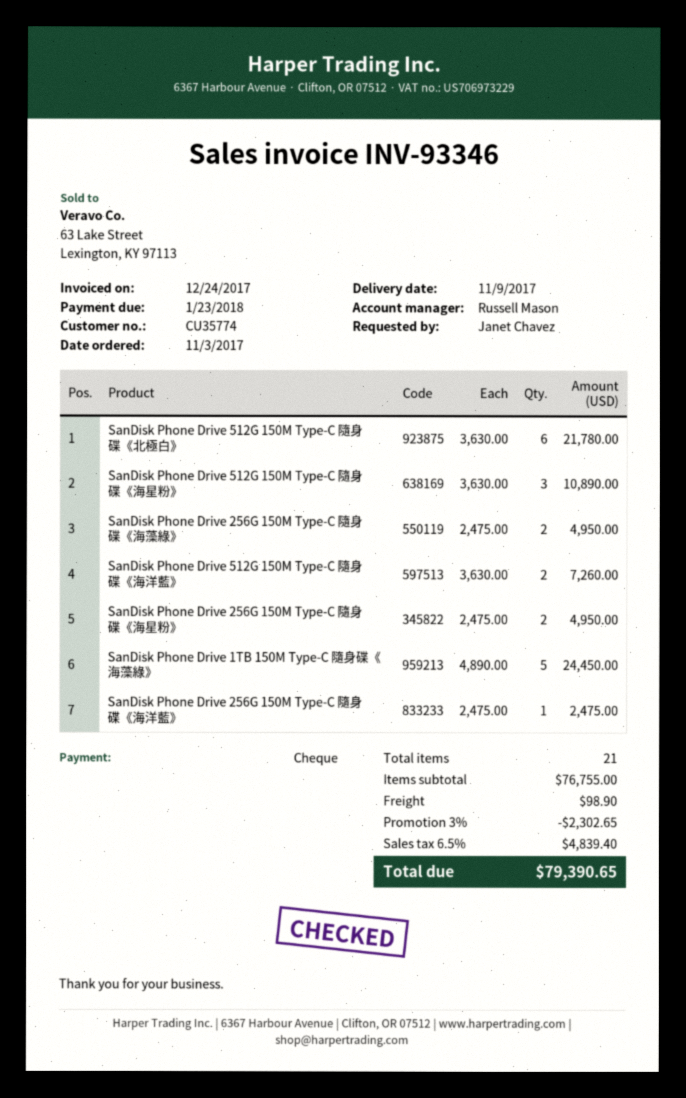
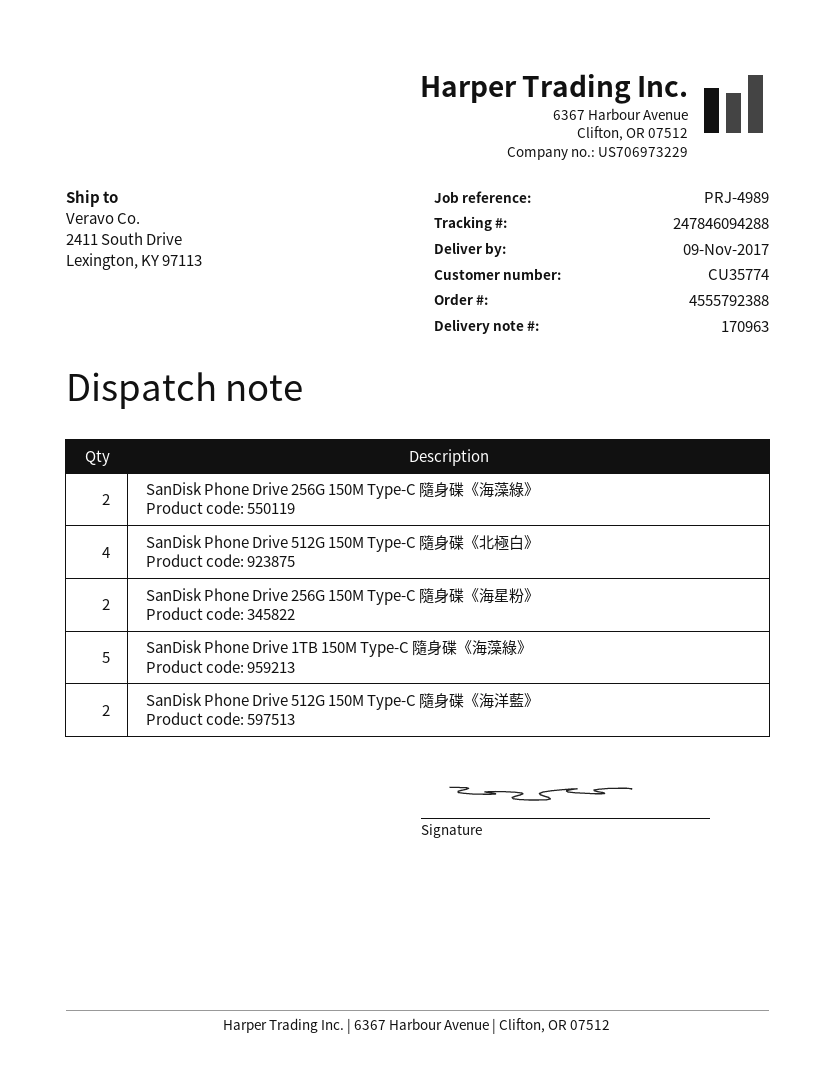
SanDisk Phone Drive 512G 150M Type-C 隨身碟《北極白》: 6 -> 4
SanDisk Phone Drive 512G 150M Type-C 隨身碟《海星粉》: 3 -> none
SanDisk Phone Drive 256G 150M Type-C 隨身碟《海洋藍》: 1 -> none

